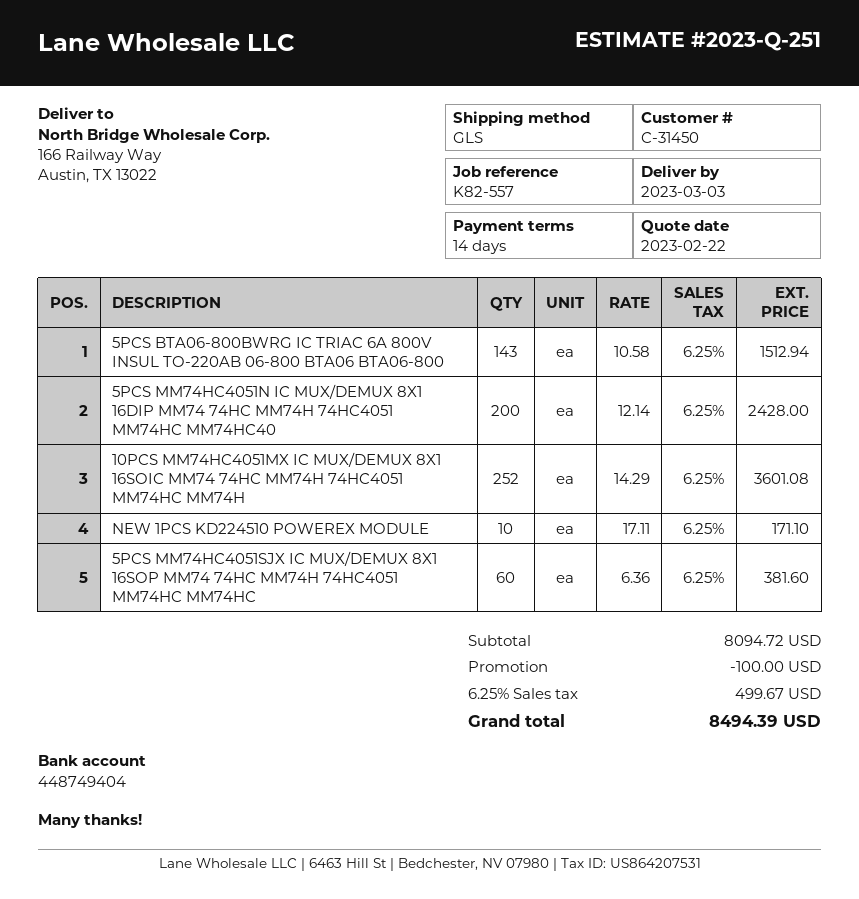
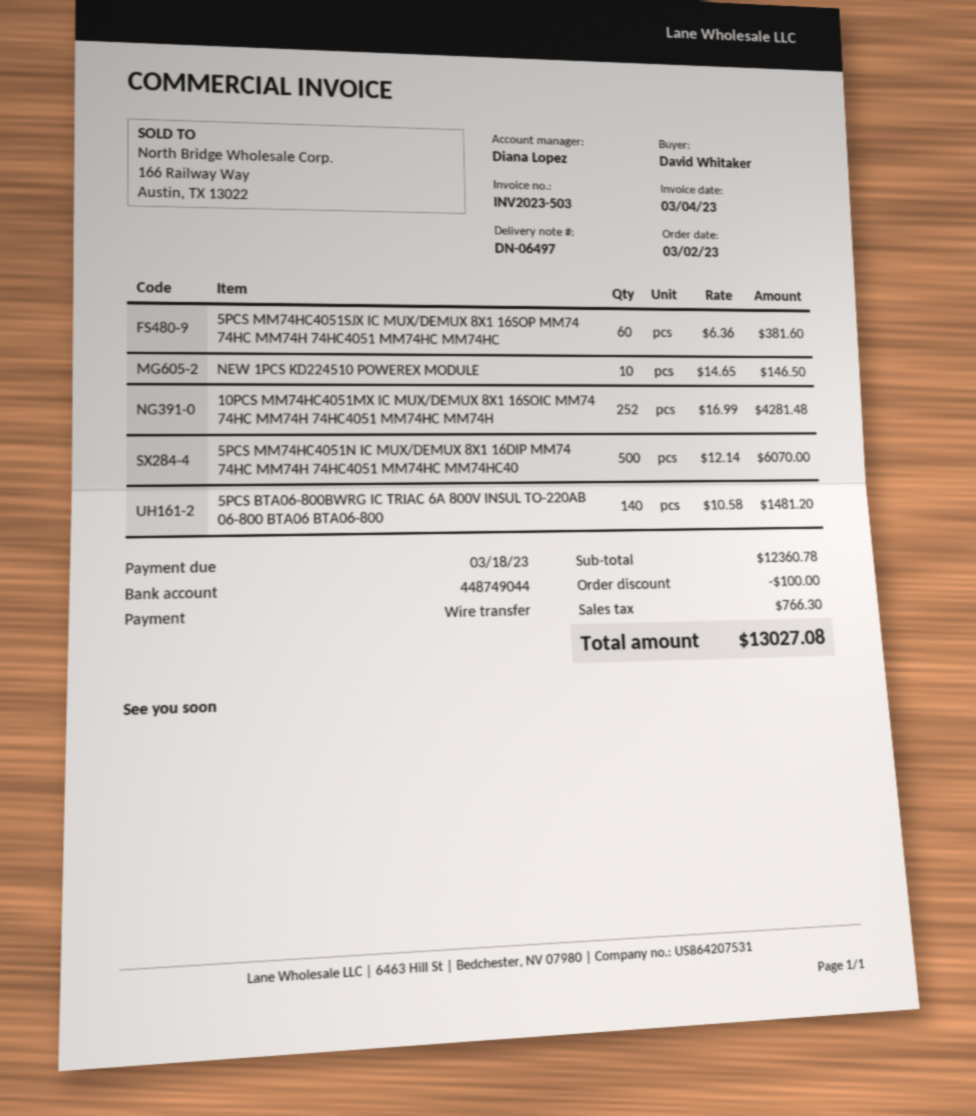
bank account: 448749404 -> 448749044
5PCS BTA06-800BWRG IC TRIAC 6A 800V INSUL TO-220AB 06-800 BTA06 BTA06-800: 143 x 10.58 = 1512.94 -> 140 x 10.58 = 1481.20
5PCS MM74HC4051N IC MUX/DEMUX 8X1 16DIP MM74 74HC MM74H 74HC4051 MM74HC MM74HC40: 200 x 12.14 = 2428.00 -> 500 x 12.14 = 6070.00
10PCS MM74HC4051MX IC MUX/DEMUX 8X1 16SOIC MM74 74HC MM74H 74HC4051 MM74HC MM74H: 252 x 14.29 = 3601.08 -> 252 x 16.99 = 4281.48
NEW 1PCS KD224510 POWEREX MODULE: 10 x 17.11 = 171.10 -> 10 x 14.65 = 146.50
subtotal: 8094.72 -> 12360.78
tax: 499.67 -> 766.30
total: 8494.39 -> 13027.08

